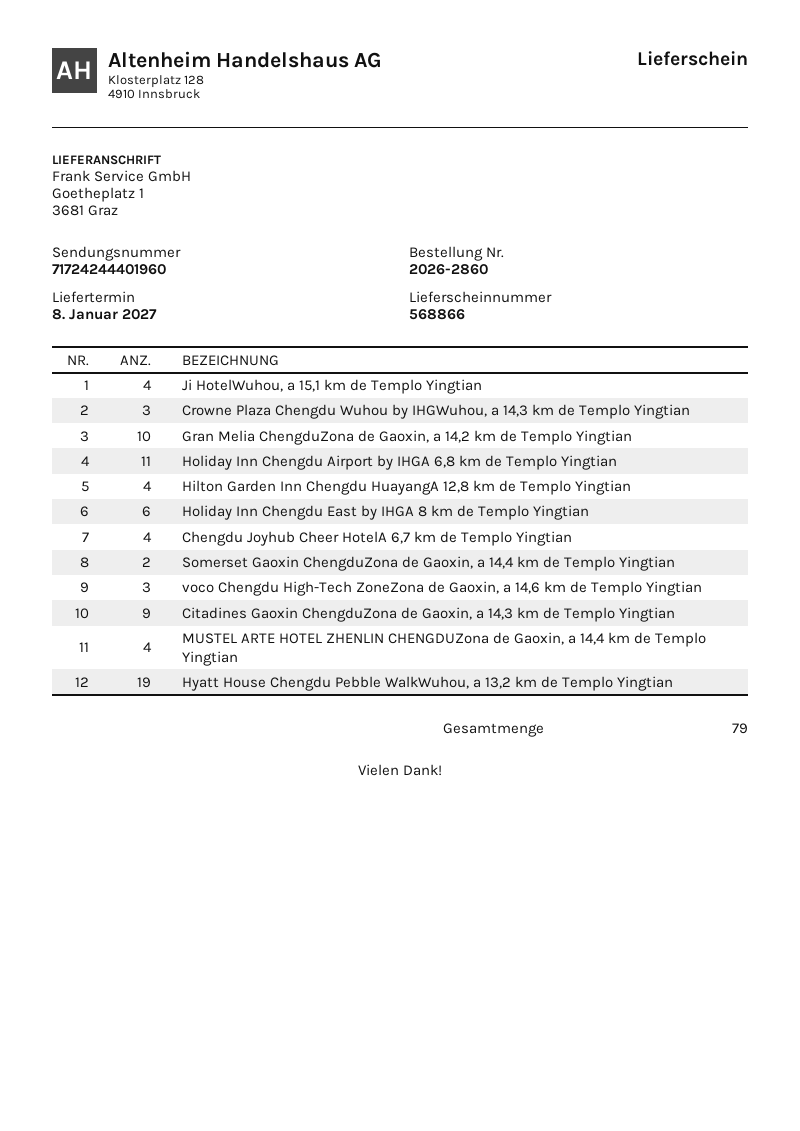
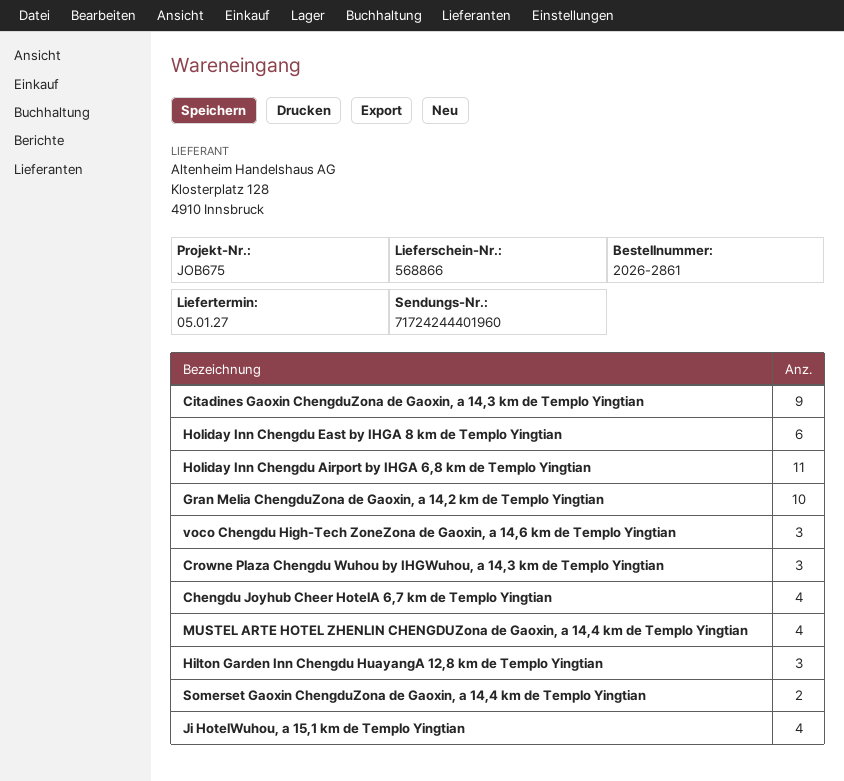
order number: 2026-2860 -> 2026-2861
delivery date: 2027-01-08 -> 2027-01-05
Hilton Garden Inn Chengdu HuayangA 12,8 km de Templo Yingtian: 4 -> 3
Hyatt House Chengdu Pebble WalkWuhou, a 13,2 km de Templo Yingtian: 19 -> none

